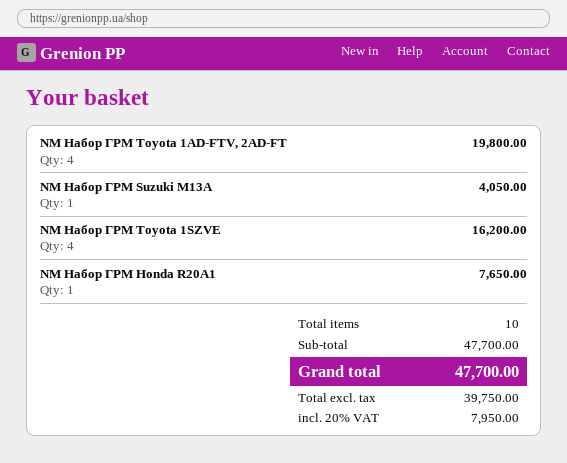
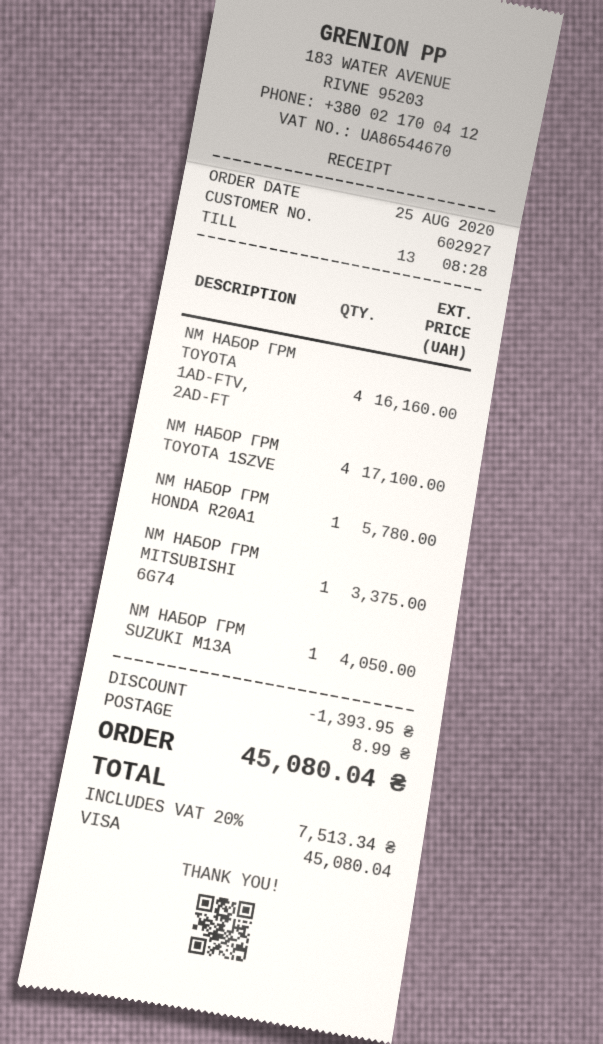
NM Набор ГРМ Toyota 1AD-FTV, 2AD-FT: 4 for 19800.00 -> 4 for 16160.00
NM Набор ГРМ Toyota 1SZVE: 4 for 16200.00 -> 4 for 17100.00
NM Набор ГРМ Honda R20A1: 1 for 7650.00 -> 1 for 5780.00
NM НАБОР ГРМ MITSUBISHI 6G74: none -> 1 for 3375.00
discount: none -> 1393.95
shipping: none -> 8.99
tax: 20% = 7950.00 -> 20% = 7513.34
total: 47700.00 -> 45080.04

